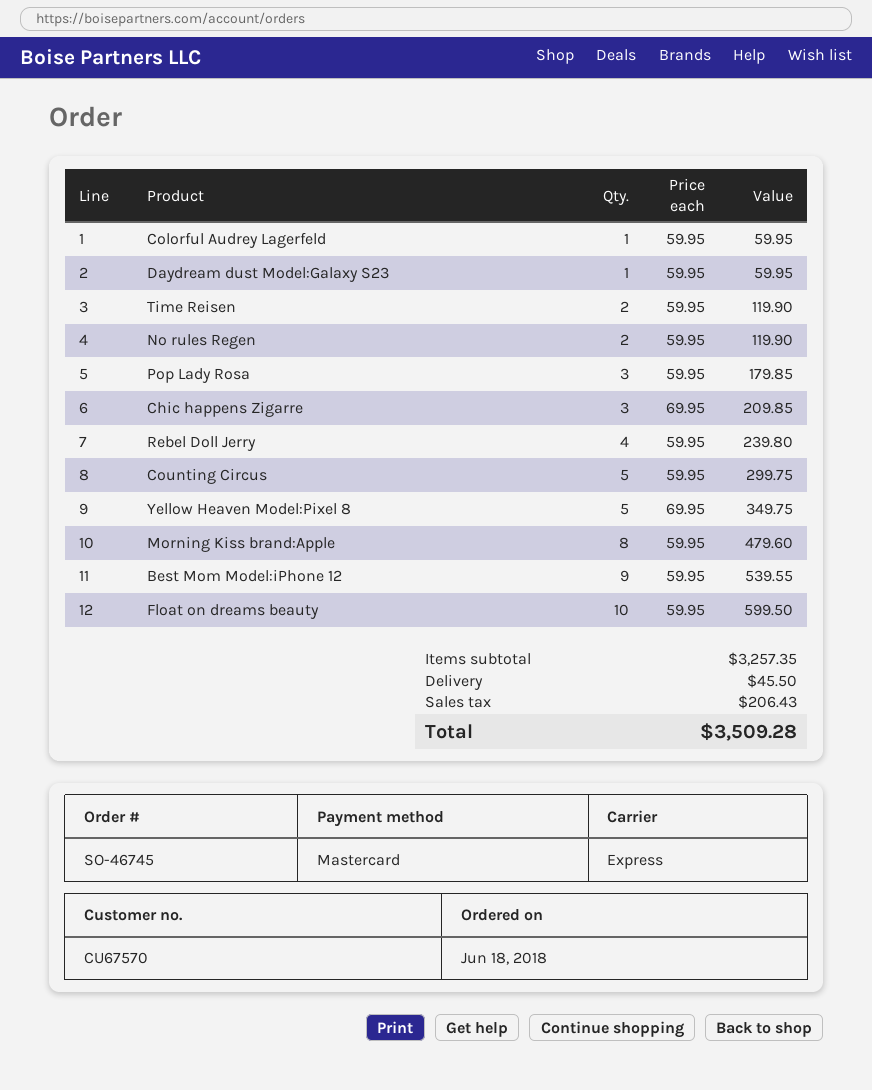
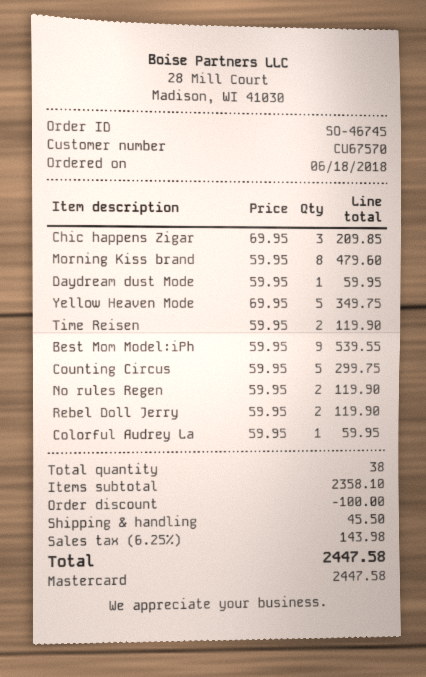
Pop Lady Rosa: 3 x 59.95 = 179.85 -> none
Rebel Doll Jerry: 4 x 59.95 = 239.80 -> 2 x 59.95 = 119.90
Float on dreams beauty: 10 x 59.95 = 599.50 -> none
subtotal: 3257.35 -> 2358.10
discount: none -> 100.00
tax: 206.43 -> 143.98
total: 3509.28 -> 2447.58

